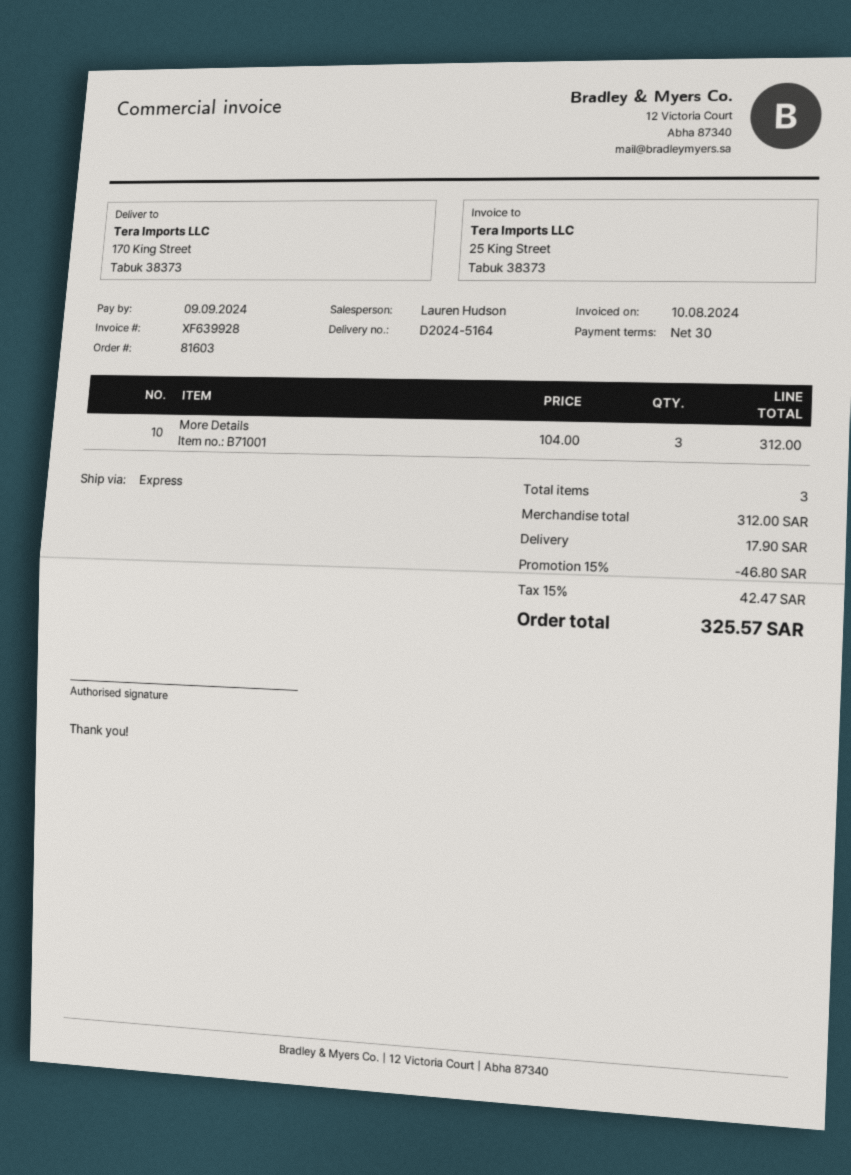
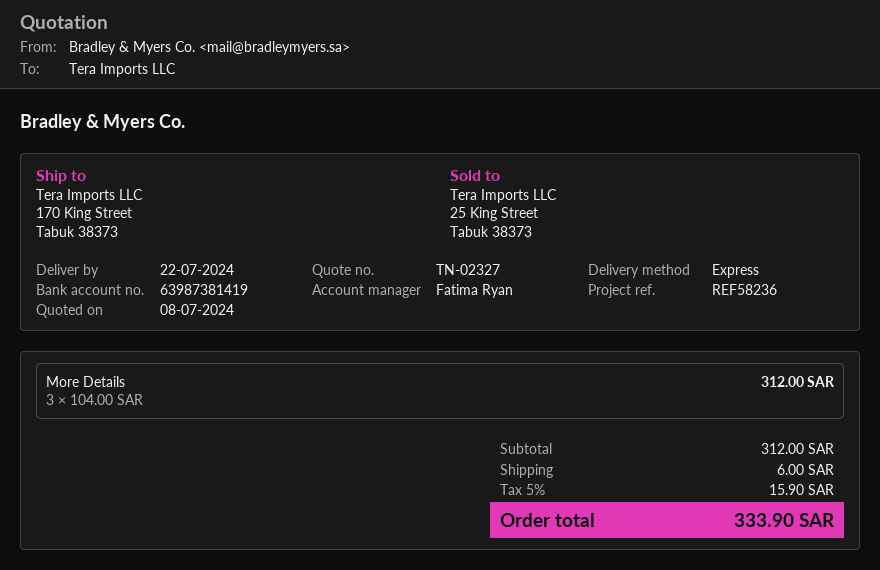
sales rep: Lauren Hudson -> Fatima Ryan
discount: 15% = 46.80 -> none
shipping: 17.90 -> 6.00
tax: 15% = 42.47 -> 5% = 15.90
total: 325.57 -> 333.90

